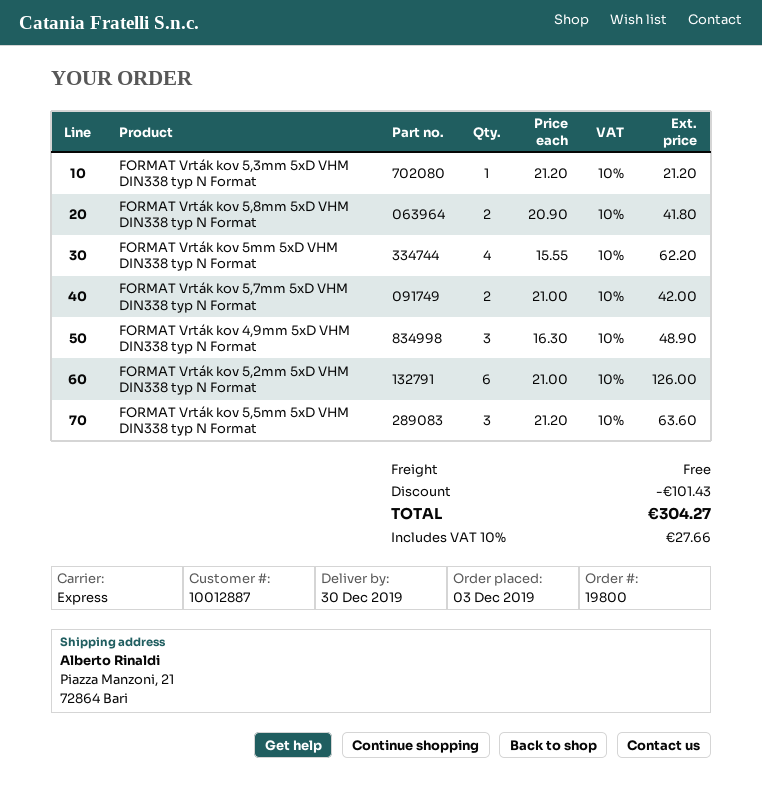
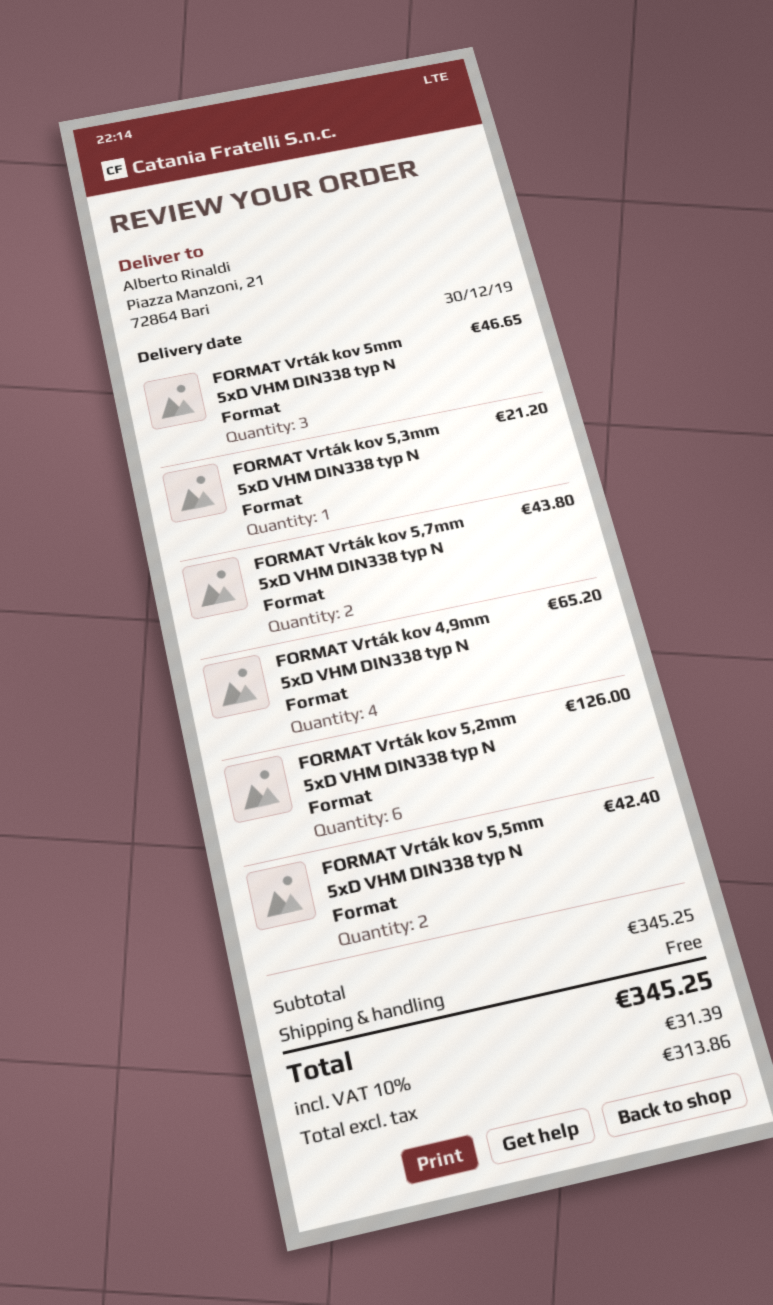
FORMAT Vrták kov 5,8mm 5xD VHM DIN338 typ N Format: 2 for 41.80 -> none
FORMAT Vrták kov 5mm 5xD VHM DIN338 typ N Format: 4 for 62.20 -> 3 for 46.65
FORMAT Vrták kov 5,7mm 5xD VHM DIN338 typ N Format: 2 for 42.00 -> 2 for 43.80
FORMAT Vrták kov 4,9mm 5xD VHM DIN338 typ N Format: 3 for 48.90 -> 4 for 65.20
FORMAT Vrták kov 5,5mm 5xD VHM DIN338 typ N Format: 3 for 63.60 -> 2 for 42.40
discount: 101.43 -> none
tax: 10% = 27.66 -> 10% = 31.39
total: 304.27 -> 345.25

